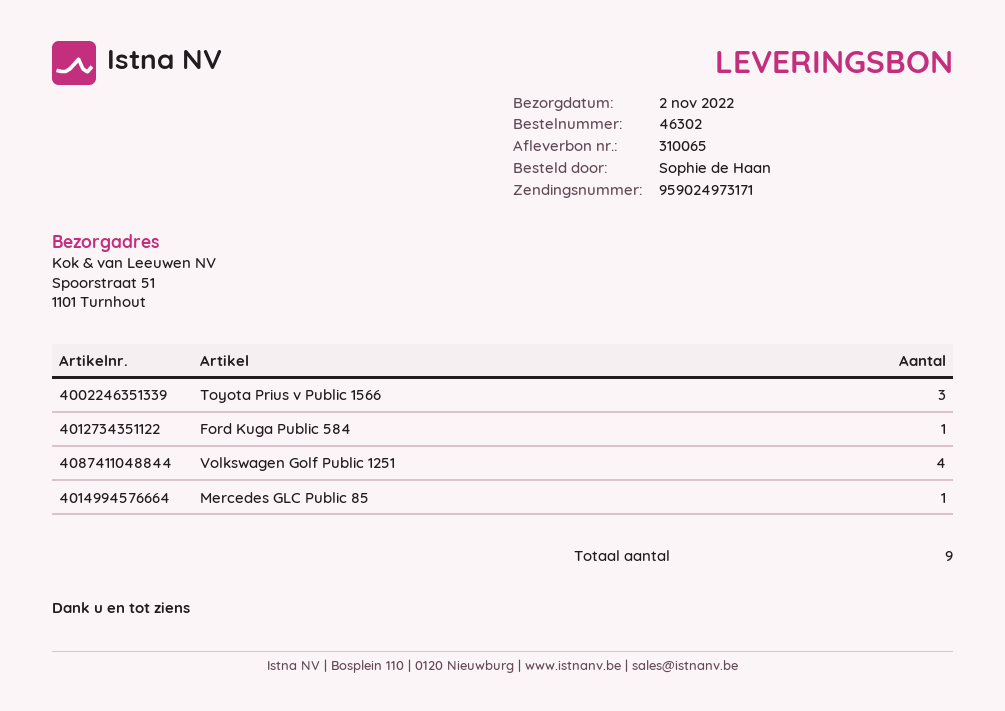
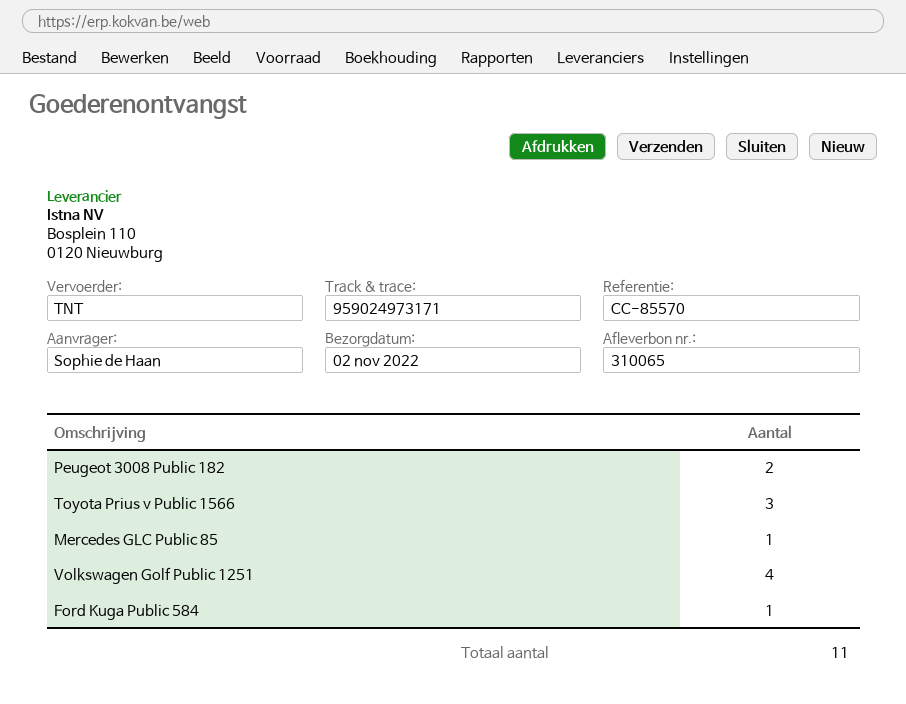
Peugeot 3008 Public 182: none -> 2
total quantity: 9 -> 11

